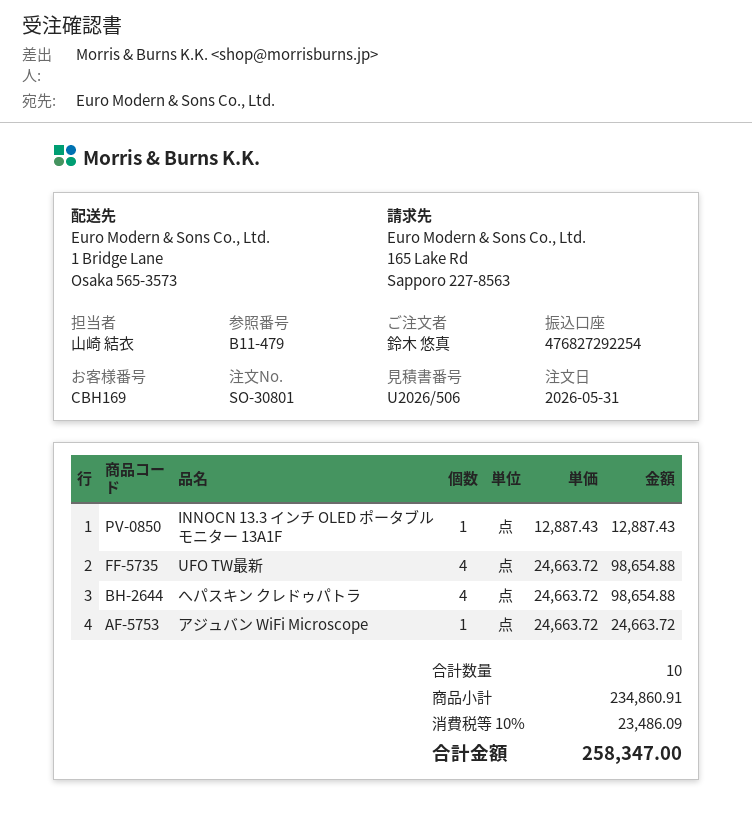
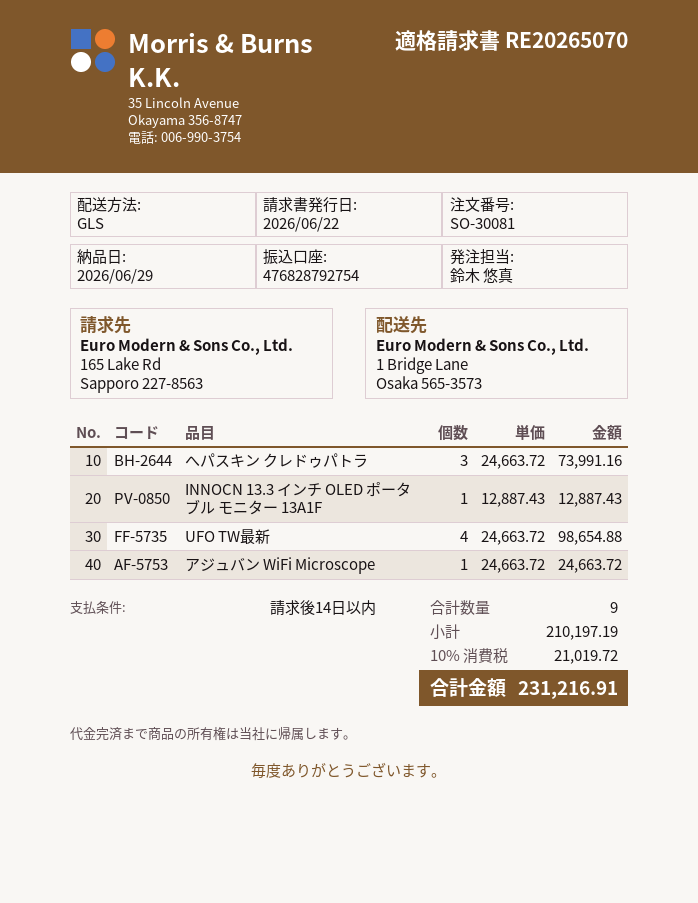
order number: SO-30801 -> SO-30081
bank account: 476827292254 -> 476828792754
へパスキン クレドゥパトラ: 4 x 24663.72 = 98654.88 -> 3 x 24663.72 = 73991.16
total quantity: 10 -> 9
subtotal: 234860.91 -> 210197.19
tax: 10% = 23486.09 -> 10% = 21019.72
total: 258347.00 -> 231216.91

